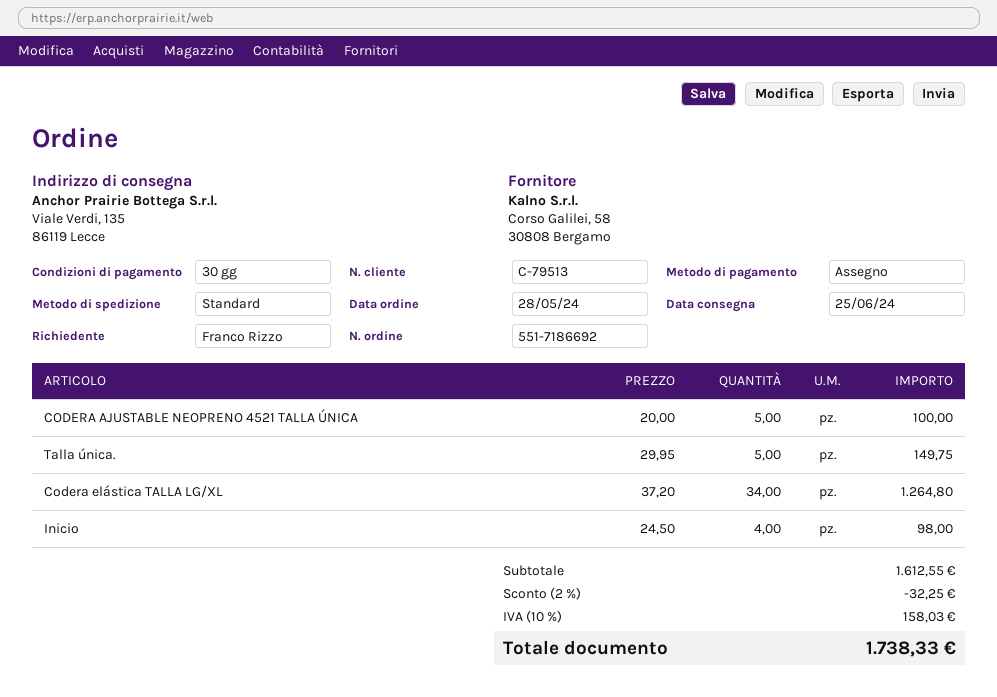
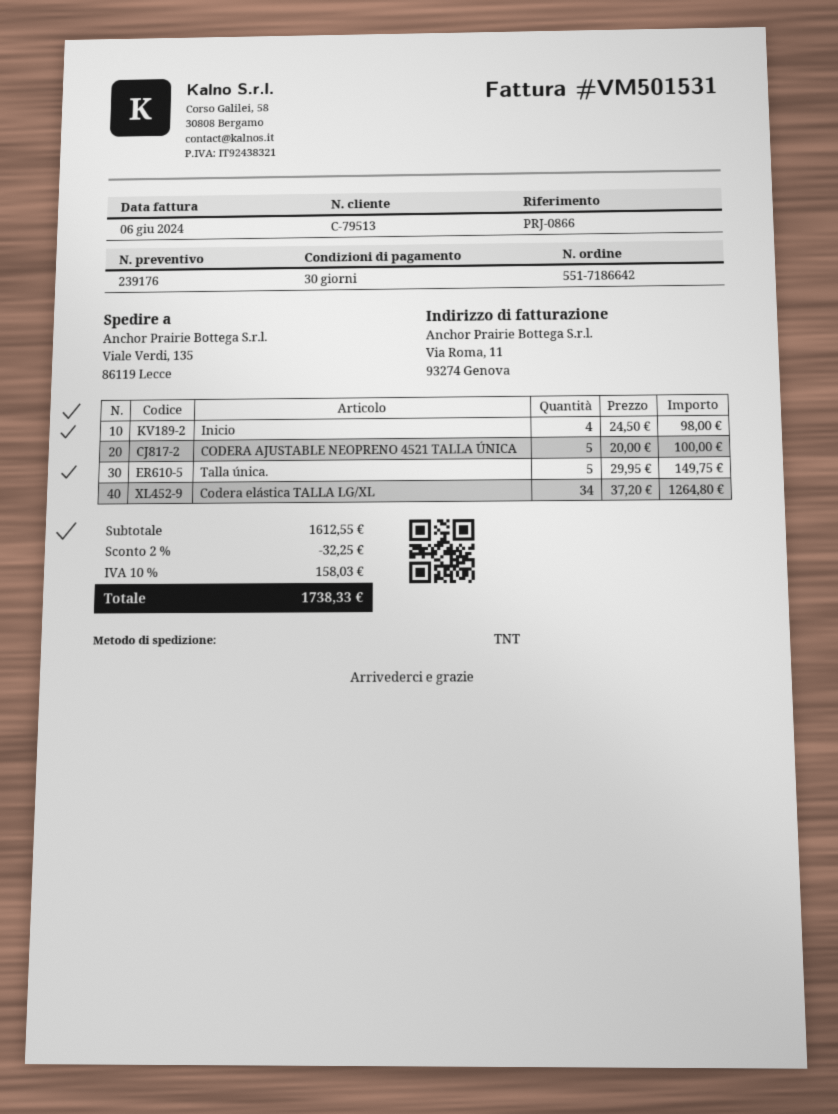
order number: 551-7186692 -> 551-7186642
shipping method: standard -> TNT

